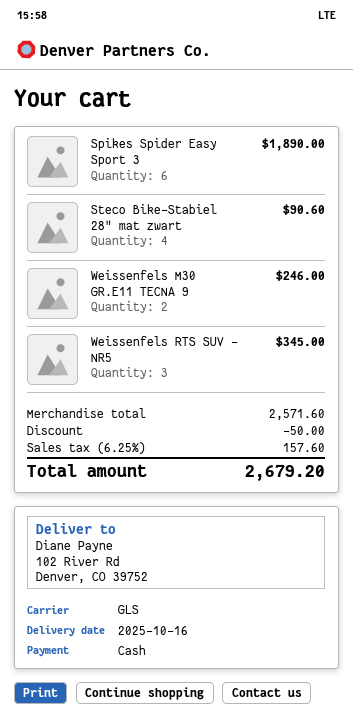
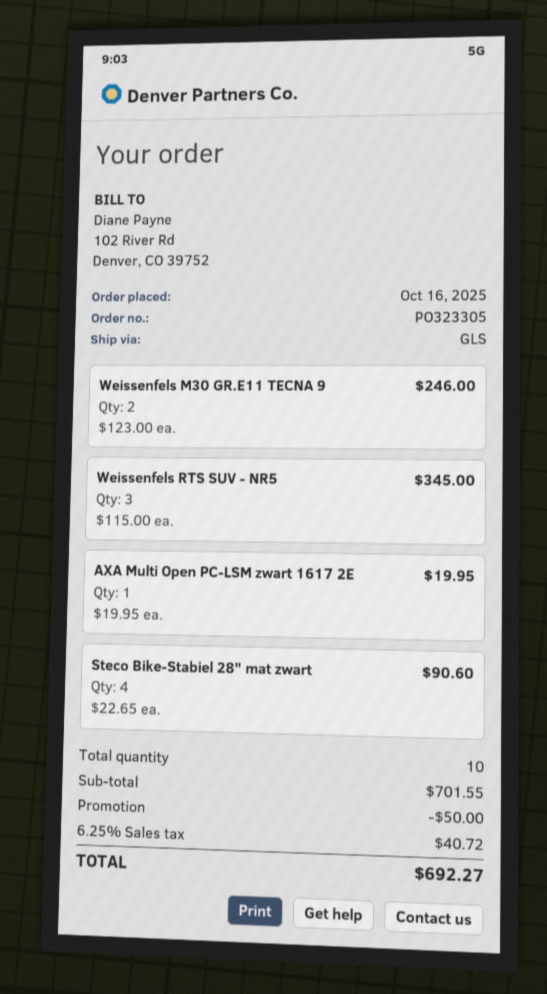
Spikes Spider Easy Sport 3: 6 for 1890.00 -> none
AXA Multi Open PC-LSM zwart 1617 2E: none -> 1 for 19.95
subtotal: 2571.60 -> 701.55
tax: 6.25% = 157.60 -> 6.25% = 40.72
total: 2679.20 -> 692.27

